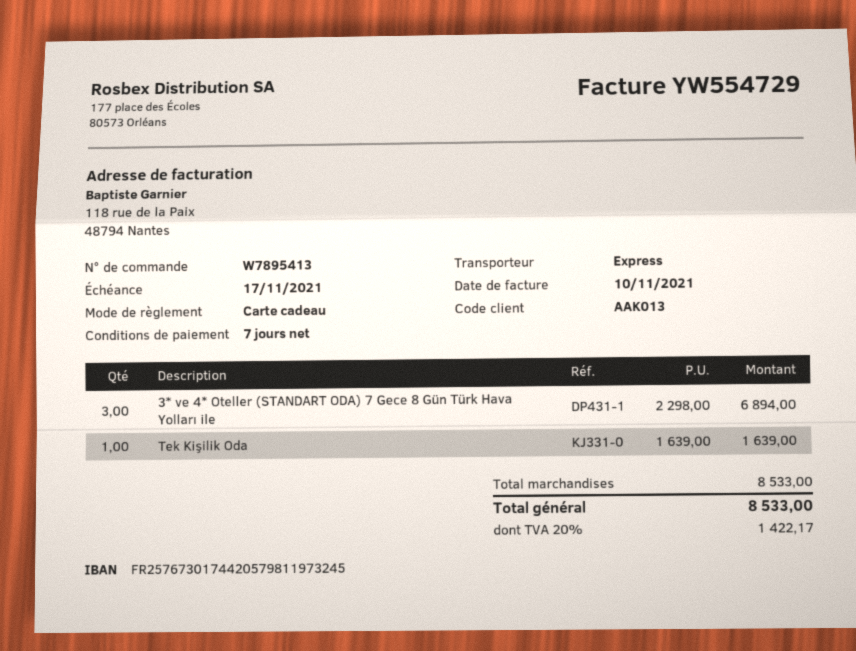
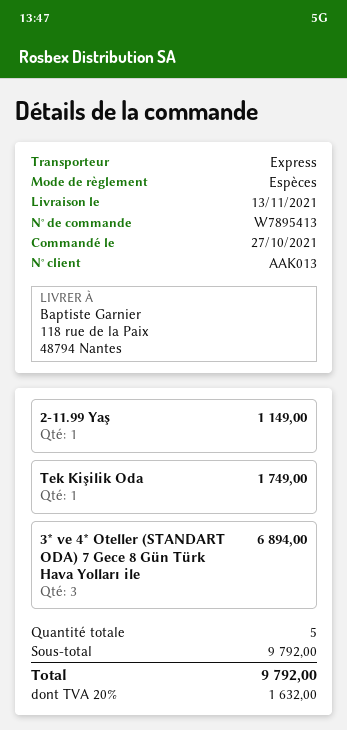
payment method: gift card -> cash
Tek Kişilik Oda: 1 for 1639.00 -> 1 for 1749.00
2-11.99 Yaş: none -> 1 for 1149.00
subtotal: 8533.00 -> 9792.00
tax: 20% = 1422.17 -> 20% = 1632.00
total: 8533.00 -> 9792.00

